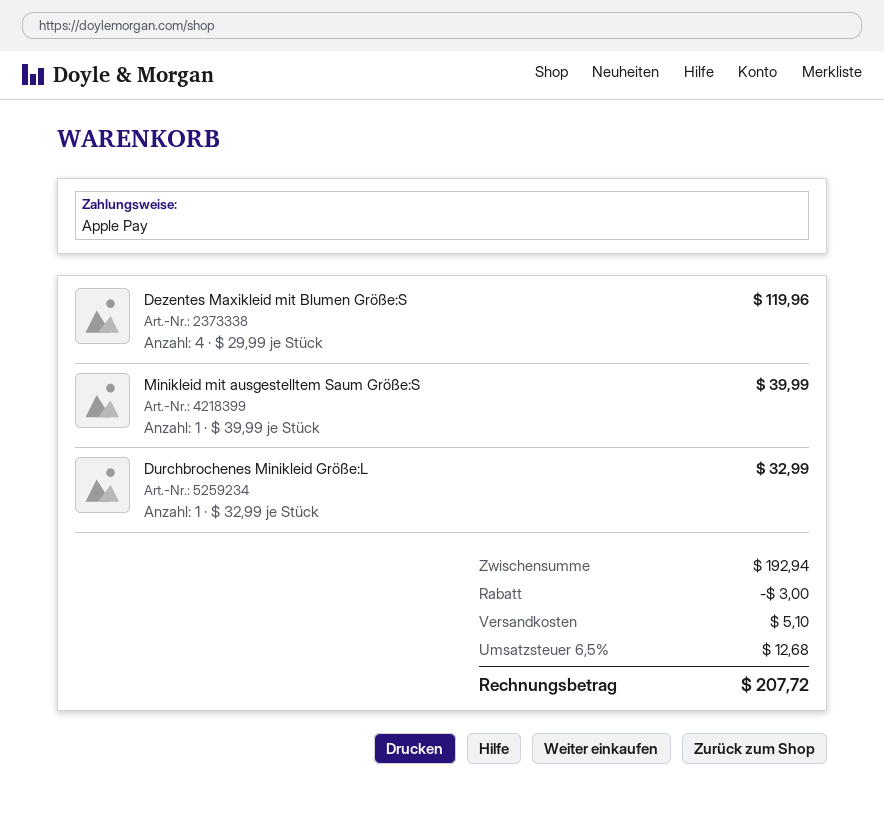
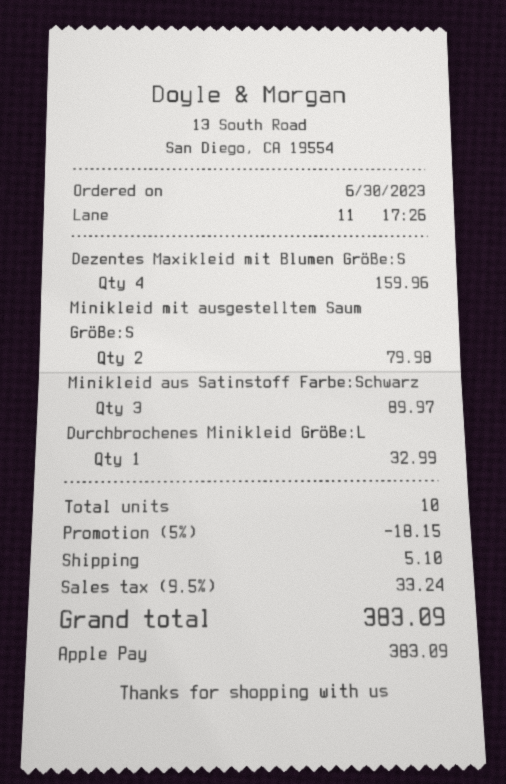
Dezentes Maxikleid mit Blumen Größe:S: 4 for 119.96 -> 4 for 159.96
Minikleid mit ausgestelltem Saum Größe:S: 1 for 39.99 -> 2 for 79.98
Minikleid aus Satinstoff Farbe:Schwarz: none -> 3 for 89.97
discount: 3.00 -> 18.15
tax: 6.5% = 12.68 -> 9.5% = 33.24
total: 207.72 -> 383.09

